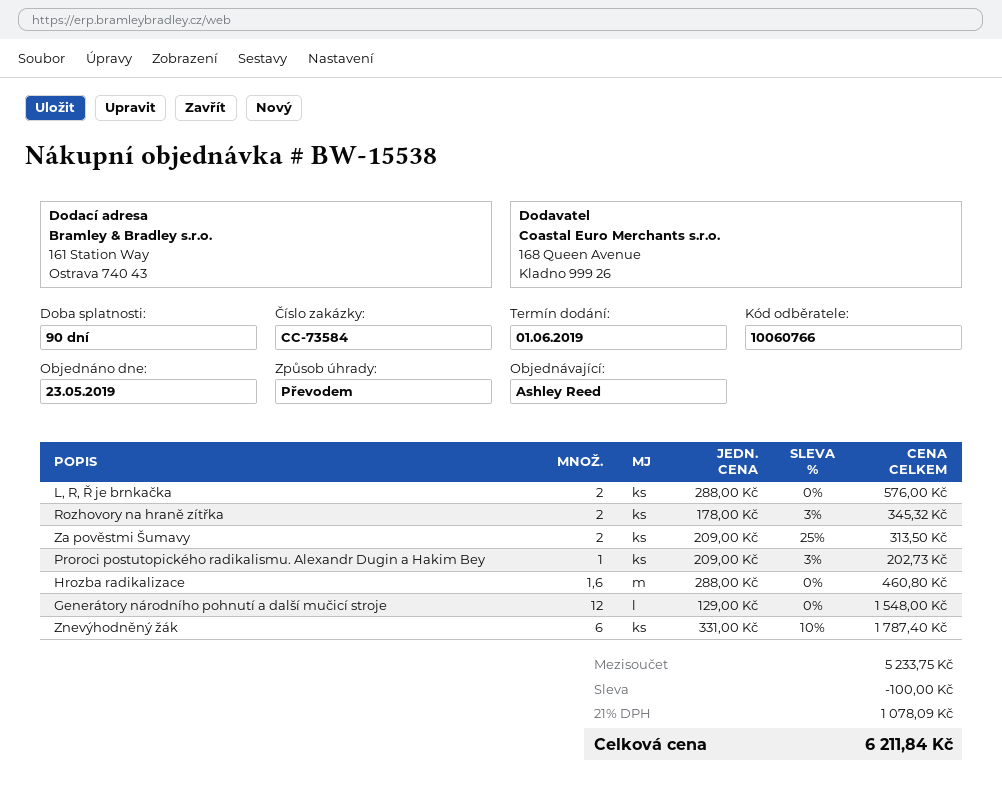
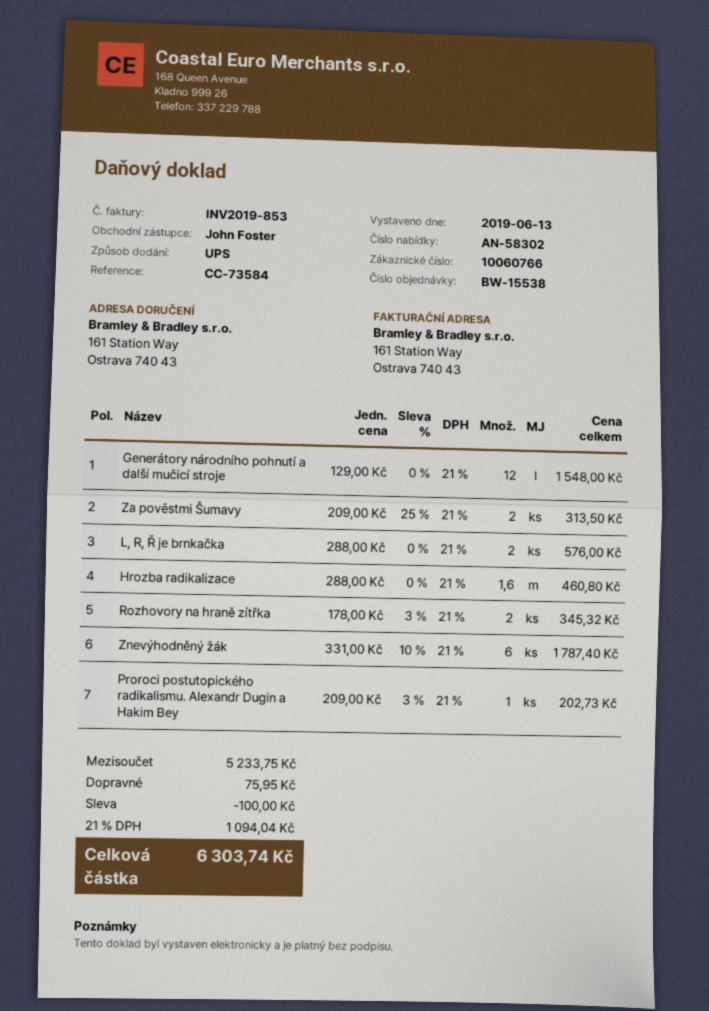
shipping: none -> 75.95
tax: 21% = 1078.09 -> 21% = 1094.04
total: 6211.84 -> 6303.74

